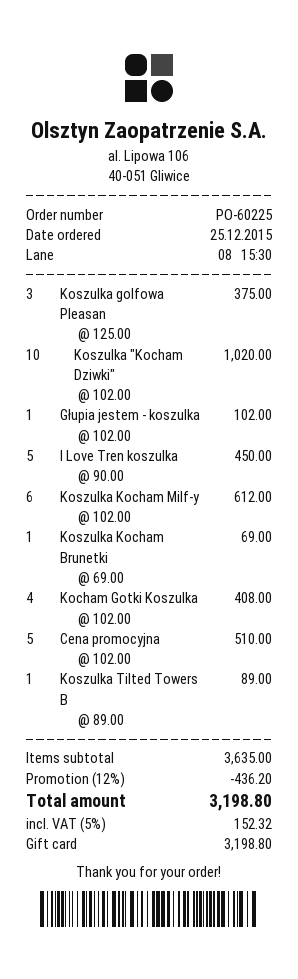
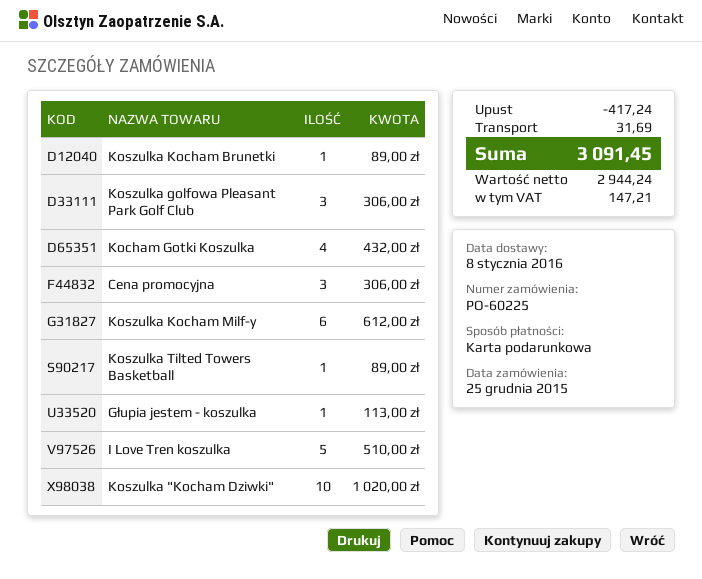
Koszulka golfowa Pleasan: 3 for 375.00 -> 3 for 306.00
Głupia jestem - koszulka: 1 for 102.00 -> 1 for 113.00
I Love Tren koszulka: 5 for 450.00 -> 5 for 510.00
Koszulka Kocham Brunetki: 1 for 69.00 -> 1 for 89.00
Kocham Gotki Koszulka: 4 for 408.00 -> 4 for 432.00
Cena promocyjna: 5 for 510.00 -> 3 for 306.00
discount: 436.20 -> 417.24
shipping: none -> 31.69
tax: 152.32 -> 147.21
total: 3198.80 -> 3091.45

